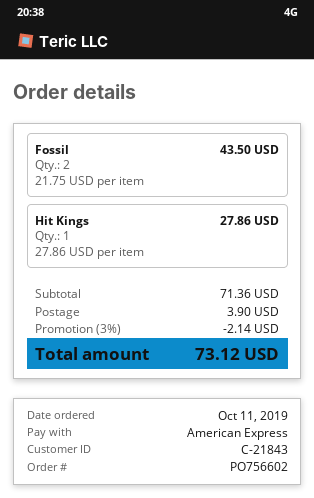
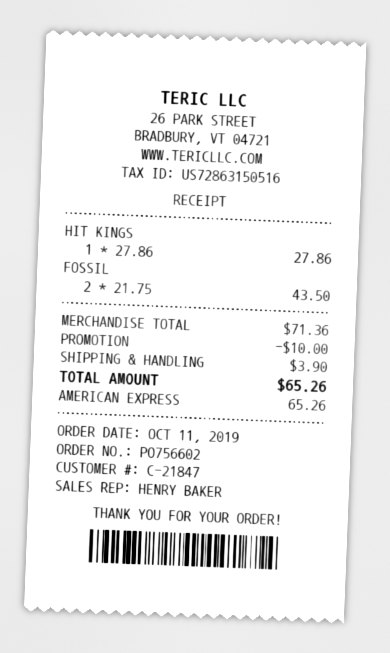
customer number: C-21843 -> C-21847
discount: 2.14 -> 10.00
total: 73.12 -> 65.26

